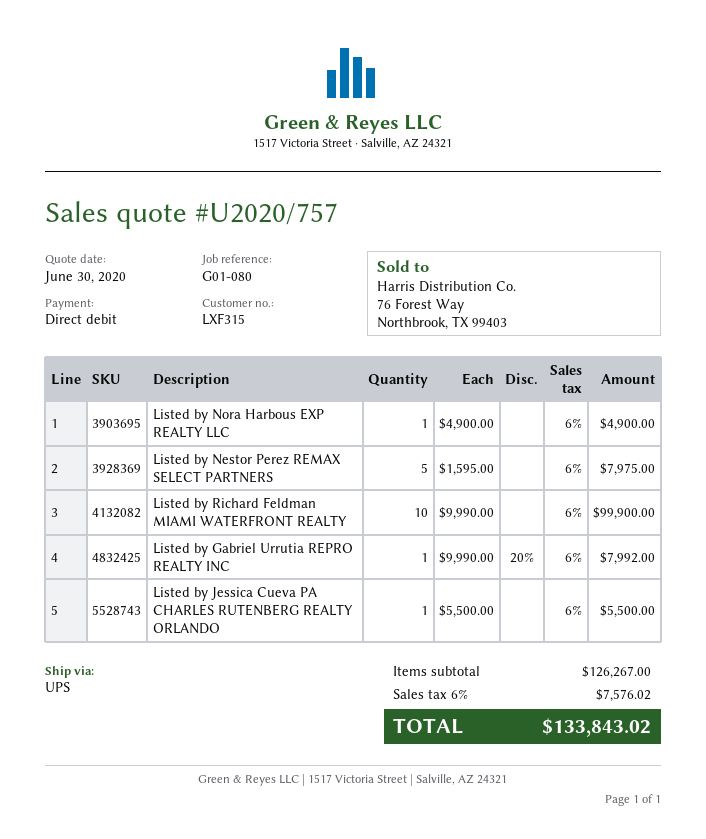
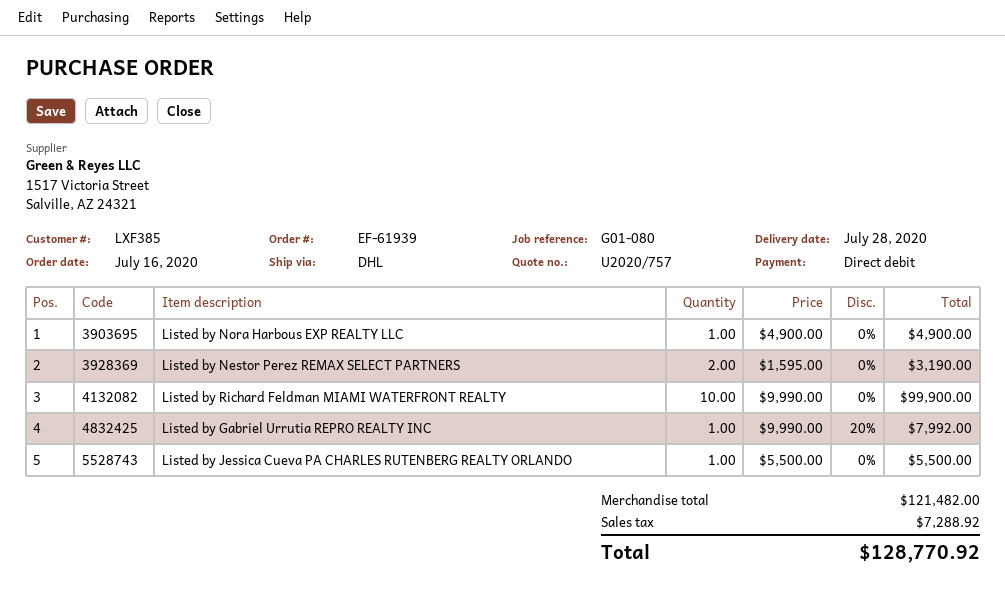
customer number: LXF315 -> LXF385
shipping method: UPS -> DHL
Listed by Nestor Perez REMAX SELECT PARTNERS: 5 x 1595.00 = 7975.00 -> 2 x 1595.00 = 3190.00
subtotal: 126267.00 -> 121482.00
tax: 7576.02 -> 7288.92
total: 133843.02 -> 128770.92

